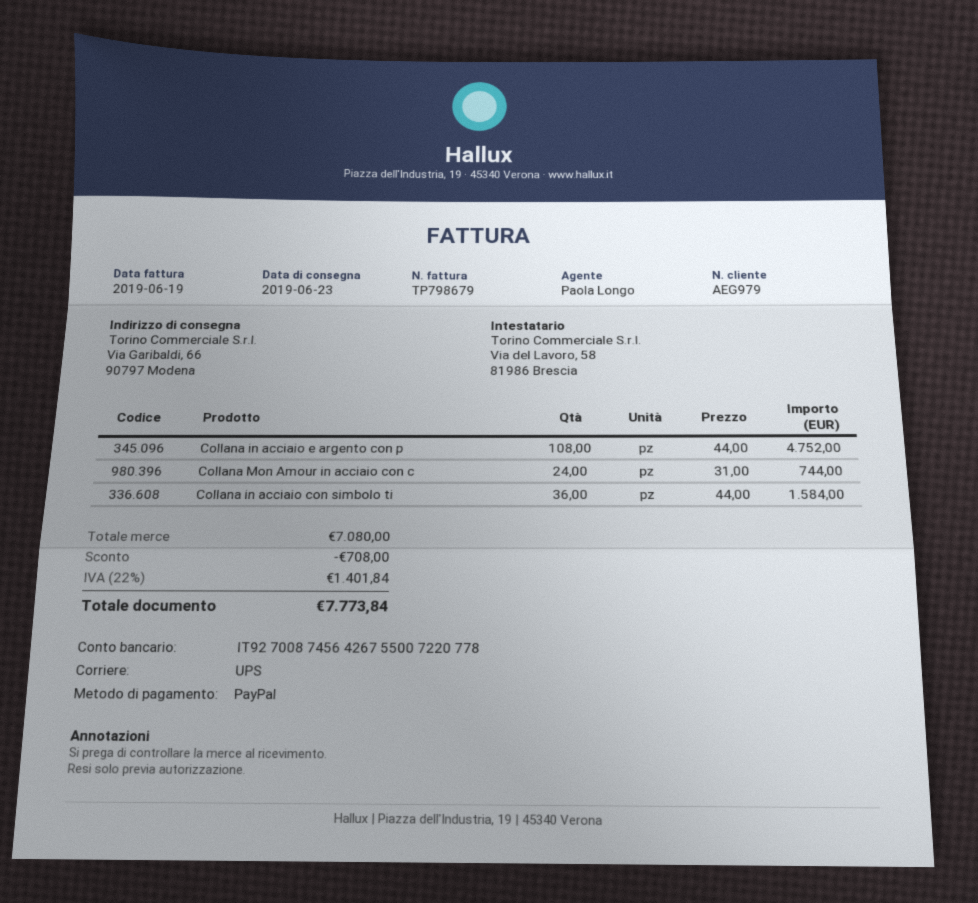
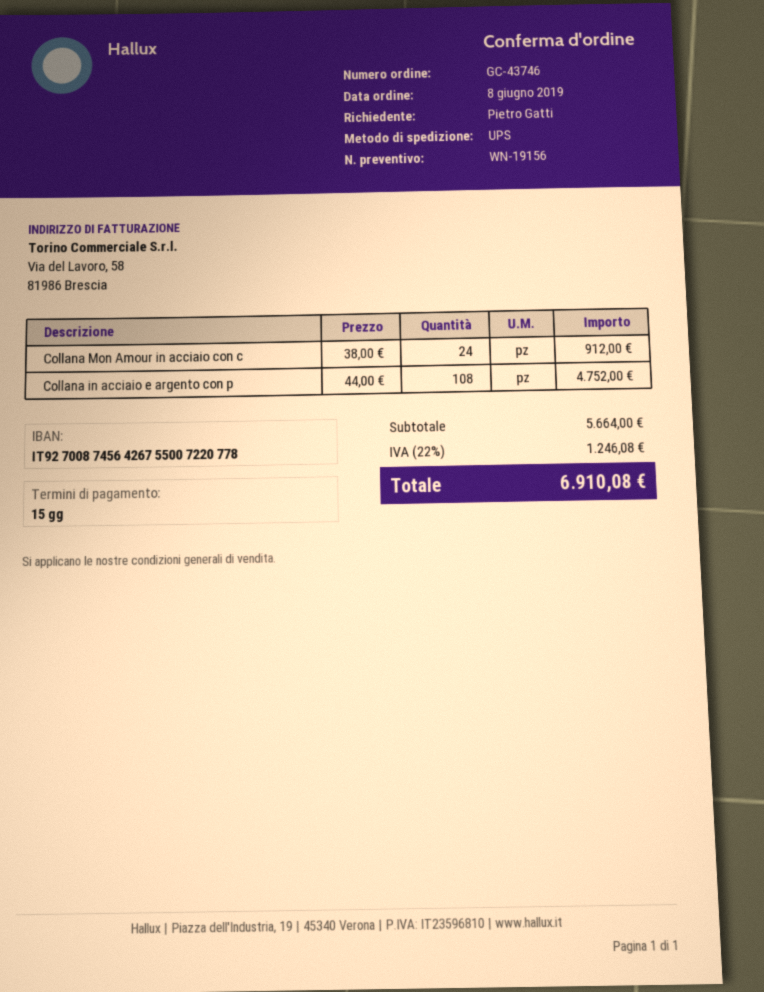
Collana Mon Amour in acciaio con c: 24 x 31.00 = 744.00 -> 24 x 38.00 = 912.00
Collana in acciaio con simbolo ti: 36 x 44.00 = 1584.00 -> none
subtotal: 7080.00 -> 5664.00
discount: 708.00 -> none
tax: 22% = 1401.84 -> 22% = 1246.08
total: 7773.84 -> 6910.08

